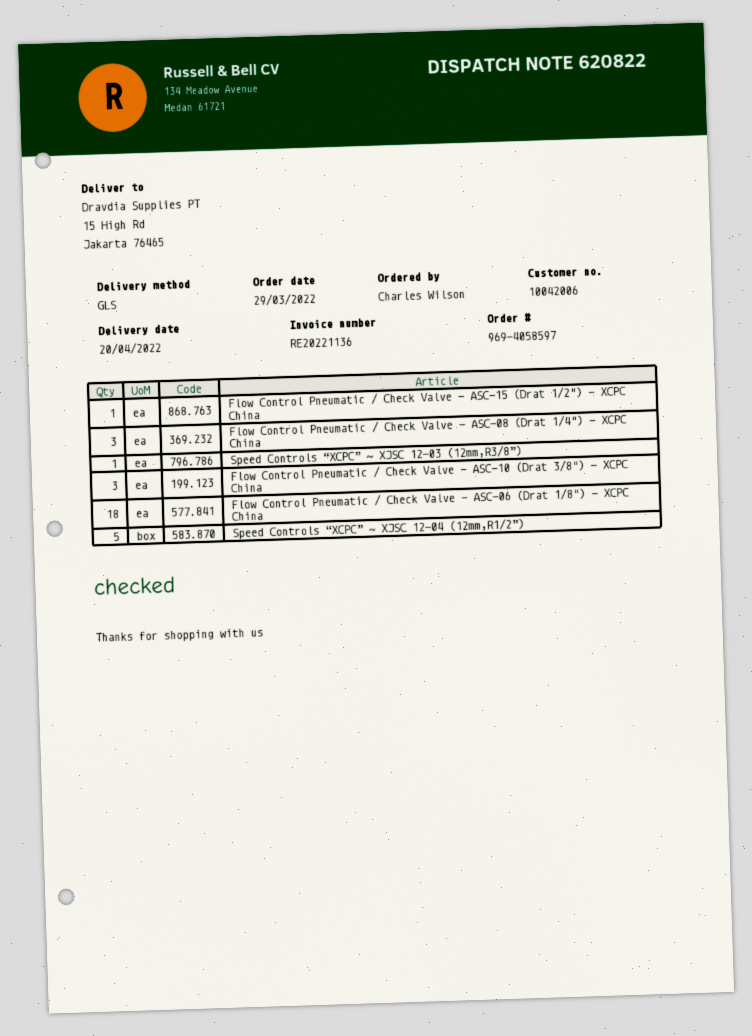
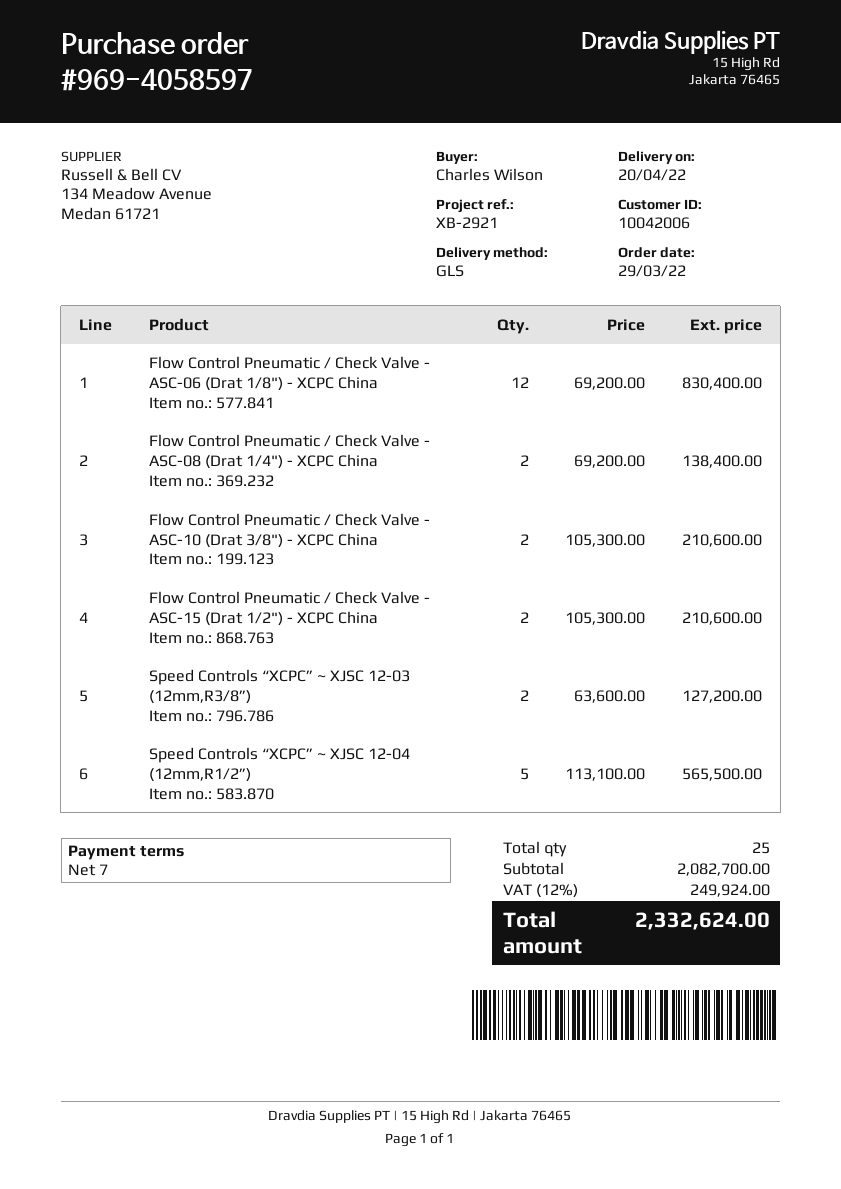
Flow Control Pneumatic / Check Valve - ASC-15 (Drat 1/2") - XCPC China: 1 -> 2
Flow Control Pneumatic / Check Valve - ASC-08 (Drat 1/4") - XCPC China: 3 -> 2
Speed Controls “XCPC” ~ XJSC 12-03 (12mm,R3/8”): 1 -> 2
Flow Control Pneumatic / Check Valve - ASC-10 (Drat 3/8") - XCPC China: 3 -> 2
Flow Control Pneumatic / Check Valve - ASC-06 (Drat 1/8") - XCPC China: 18 -> 12

